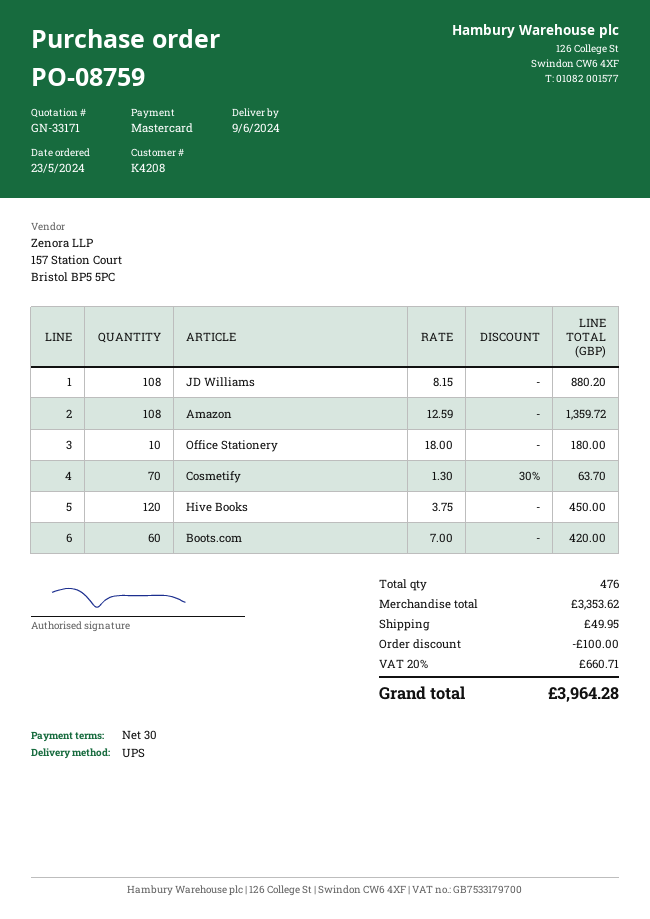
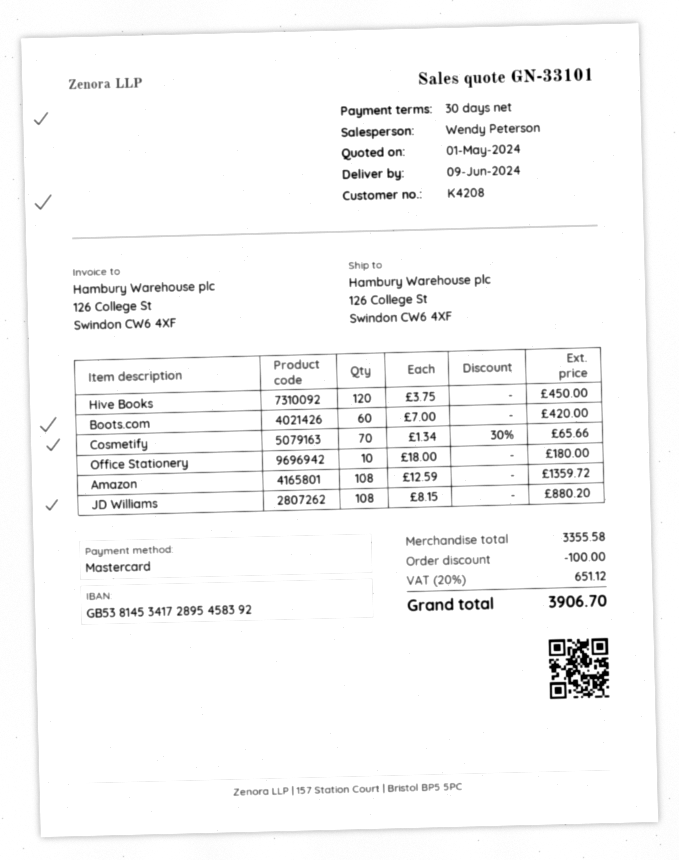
quote number: GN-33171 -> GN-33101
Cosmetify: 70 x 1.30 - 30% = 63.70 -> 70 x 1.34 - 30% = 65.66
subtotal: 3353.62 -> 3355.58
shipping: 49.95 -> none
tax: 20% = 660.71 -> 20% = 651.12
total: 3964.28 -> 3906.70

